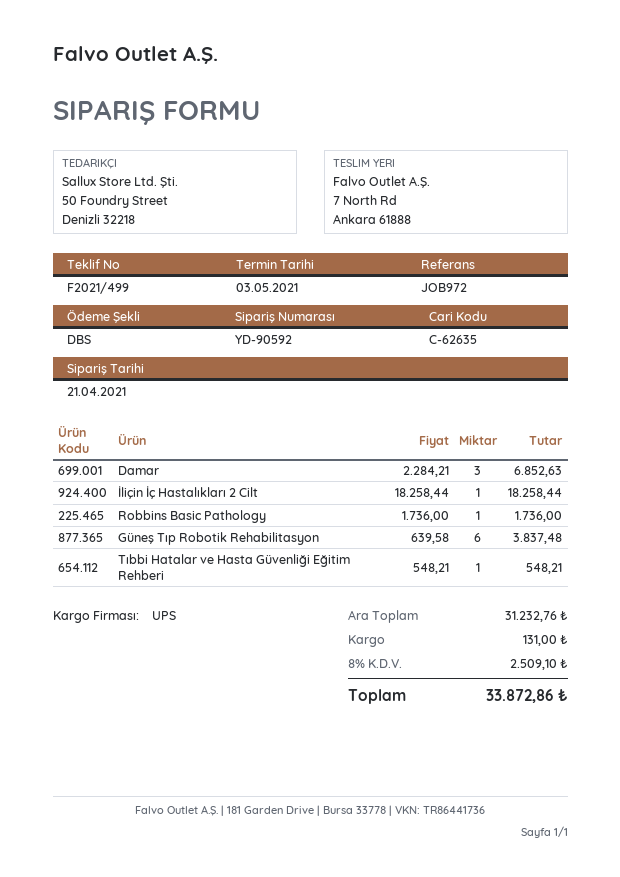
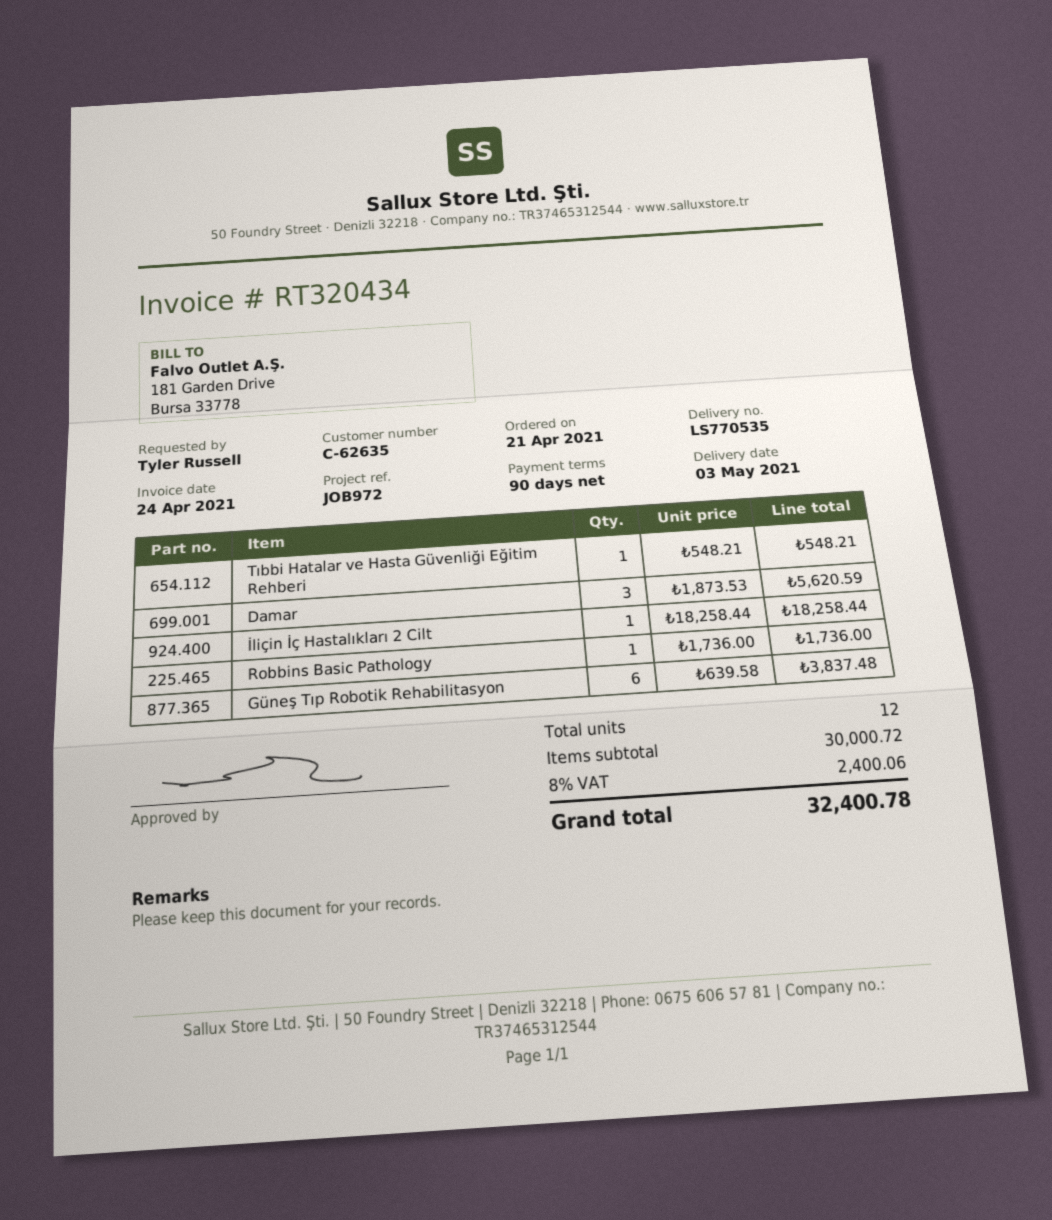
Damar: 3 x 2284.21 = 6852.63 -> 3 x 1873.53 = 5620.59
subtotal: 31232.76 -> 30000.72
shipping: 131.00 -> none
tax: 8% = 2509.10 -> 8% = 2400.06
total: 33872.86 -> 32400.78

